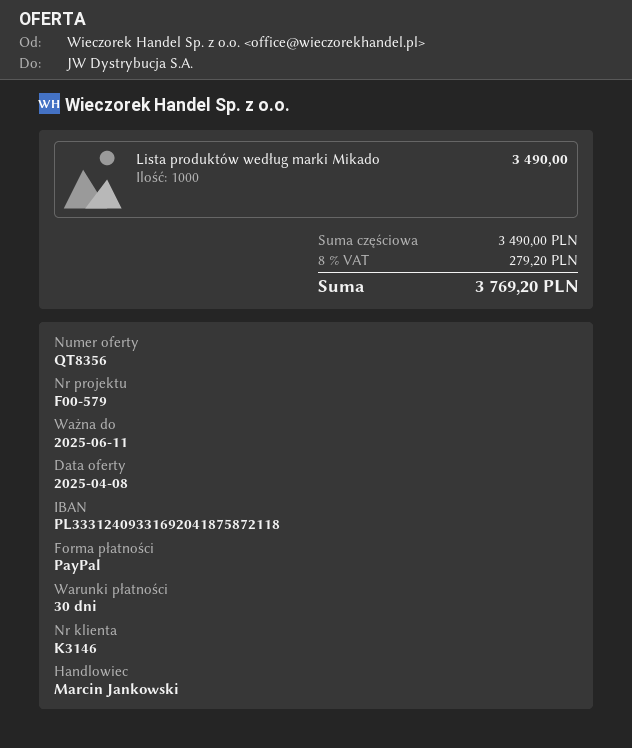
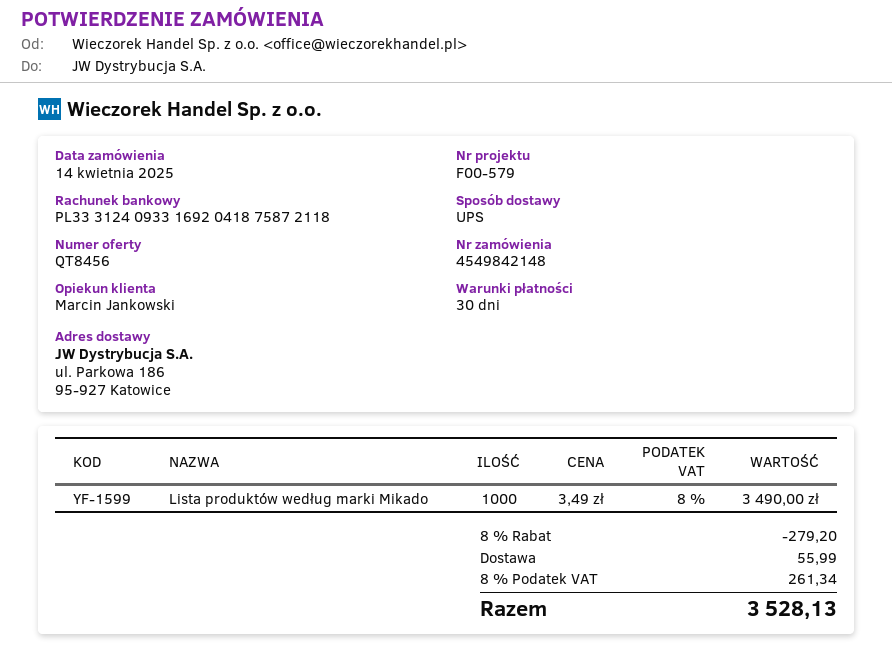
quote number: QT8356 -> QT8456
discount: none -> 8% = 279.20
shipping: none -> 55.99
tax: 8% = 279.20 -> 8% = 261.34
total: 3769.20 -> 3528.13

